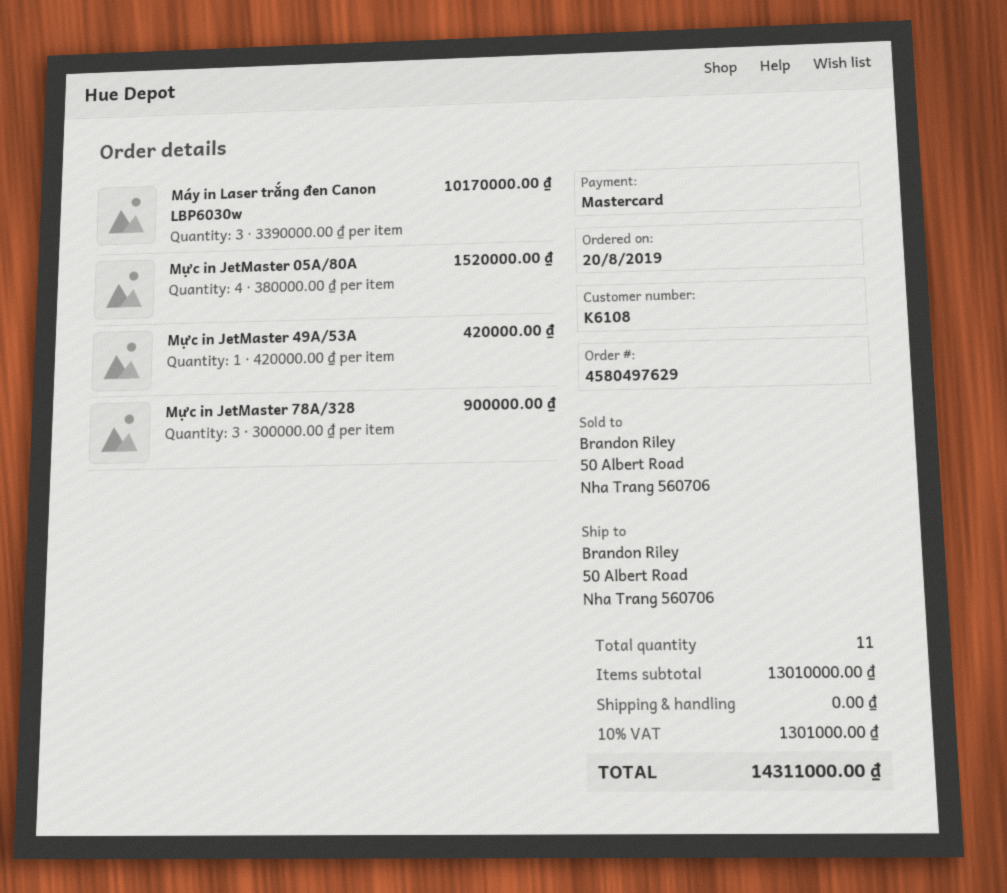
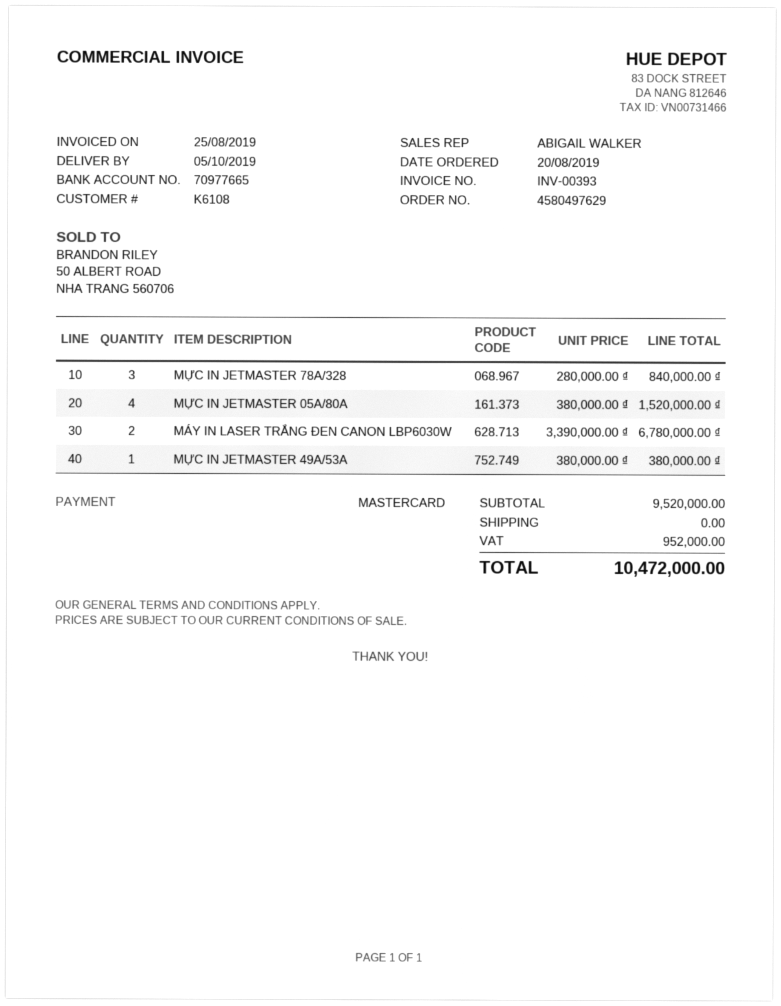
Máy in Laser trắng đen Canon LBP6030w: 3 x 3390000.00 = 10170000.00 -> 2 x 3390000.00 = 6780000.00
Mực in JetMaster 49A/53A: 1 x 420000.00 = 420000.00 -> 1 x 380000.00 = 380000.00
Mực in JetMaster 78A/328: 3 x 300000.00 = 900000.00 -> 3 x 280000.00 = 840000.00
subtotal: 13010000.00 -> 9520000.00
tax: 1301000.00 -> 952000.00
total: 14311000.00 -> 10472000.00

